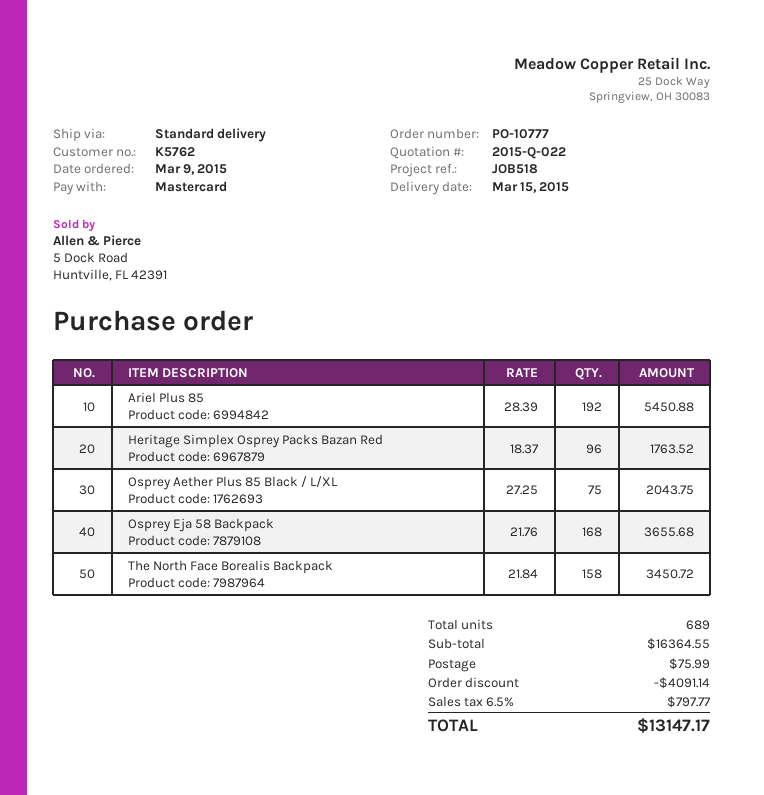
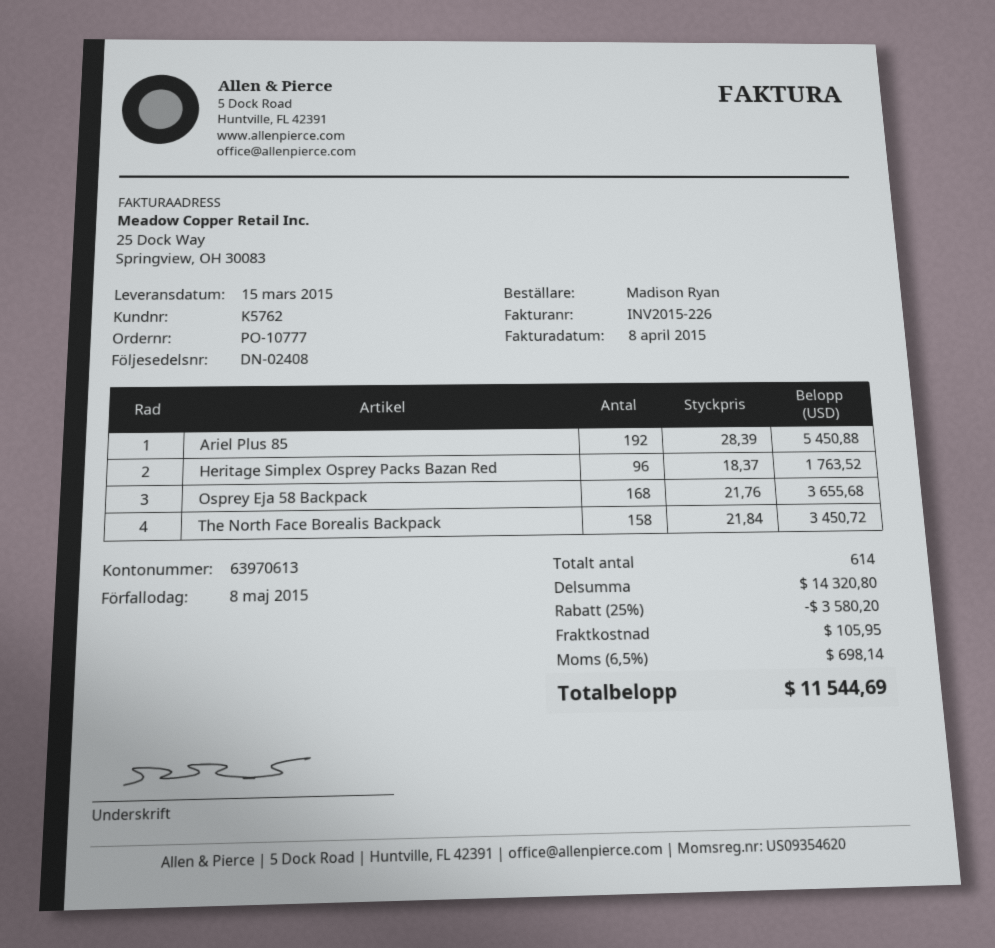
Osprey Aether Plus 85 Black / L/XL: 75 x 27.25 = 2043.75 -> none
total quantity: 689 -> 614
subtotal: 16364.55 -> 14320.80
discount: 4091.14 -> 3580.20
shipping: 75.99 -> 105.95
tax: 6.5% = 797.77 -> 6.5% = 698.14
total: 13147.17 -> 11544.69

